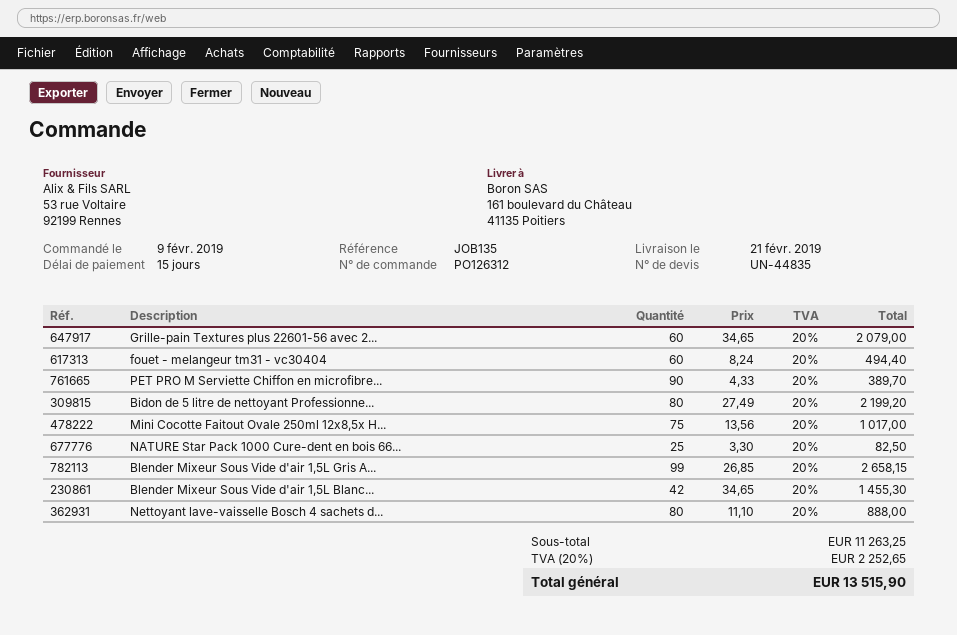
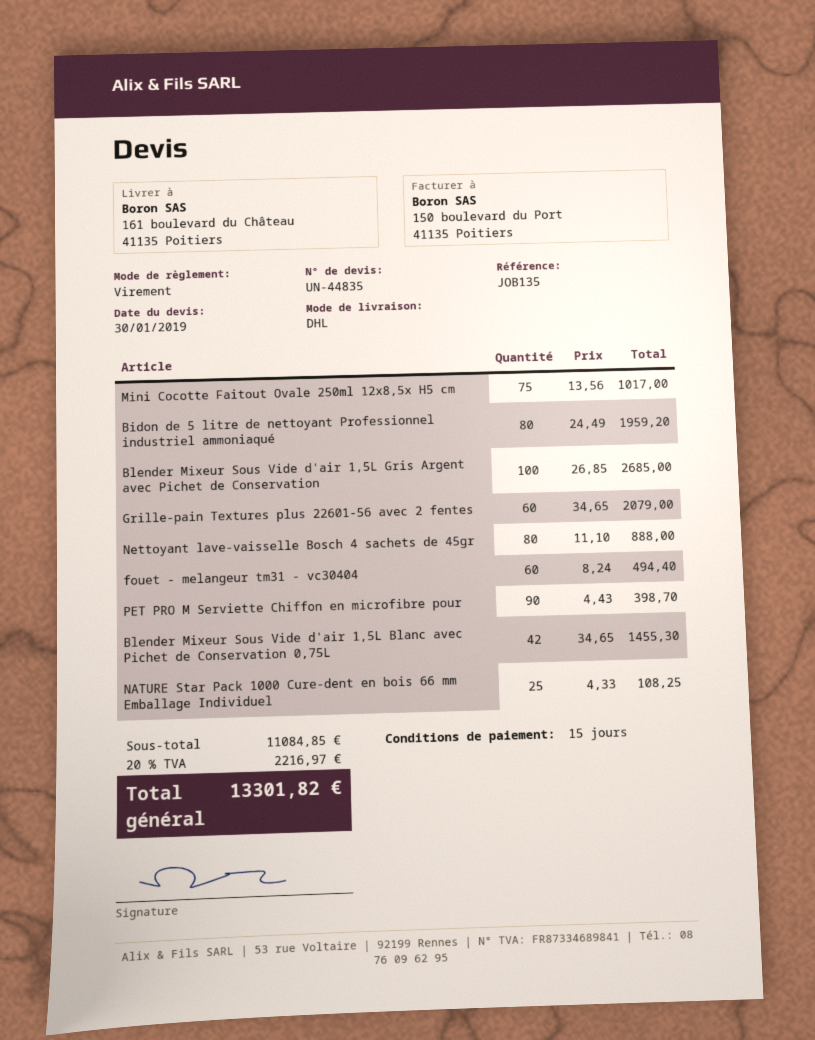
PET PRO M Serviette Chiffon en microfibre...: 90 x 4.33 = 389.70 -> 90 x 4.43 = 398.70
Bidon de 5 litre de nettoyant Professionne...: 80 x 27.49 = 2199.20 -> 80 x 24.49 = 1959.20
NATURE Star Pack 1000 Cure-dent en bois 66...: 25 x 3.30 = 82.50 -> 25 x 4.33 = 108.25
Blender Mixeur Sous Vide d'air 1,5L Gris A...: 99 x 26.85 = 2658.15 -> 100 x 26.85 = 2685.00
subtotal: 11263.25 -> 11084.85
tax: 20% = 2252.65 -> 20% = 2216.97
total: 13515.90 -> 13301.82

